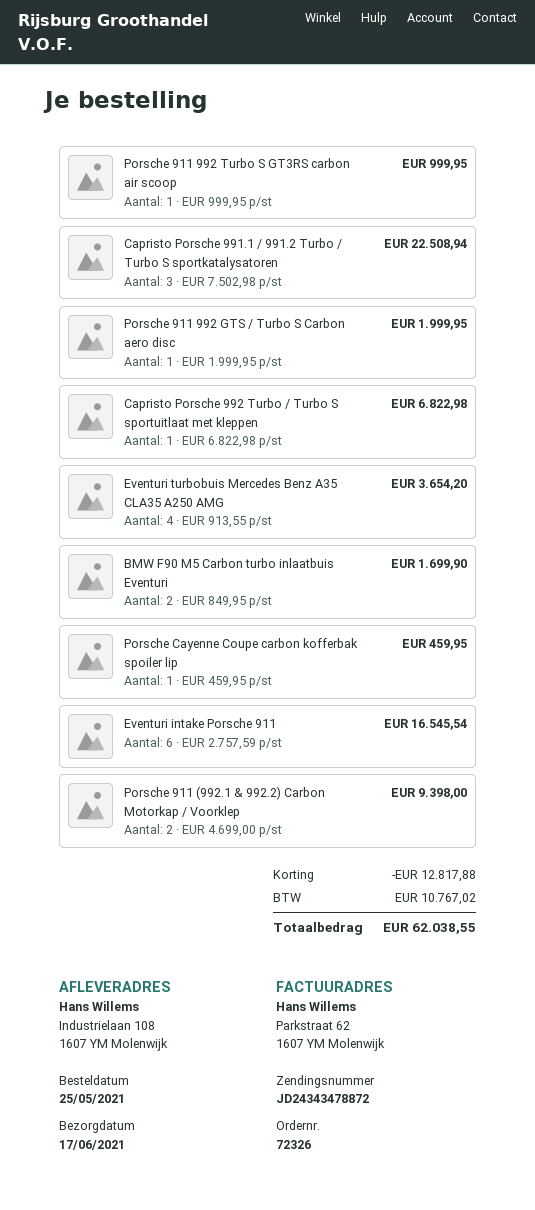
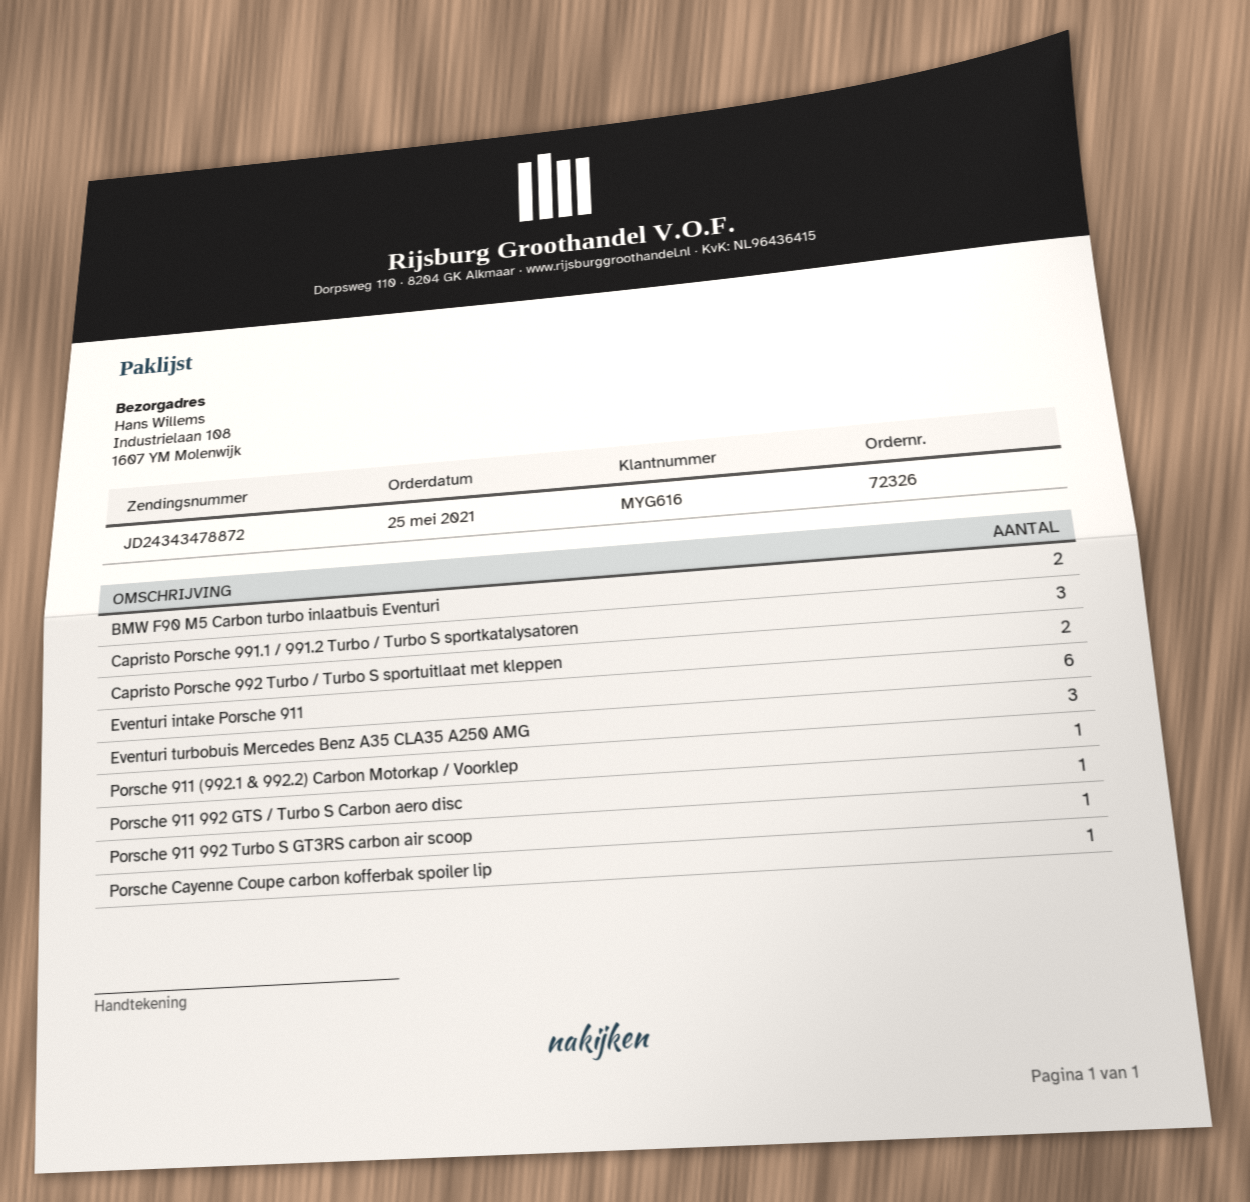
Capristo Porsche 992 Turbo / Turbo S sportuitlaat met kleppen: 1 -> 2
Eventuri turbobuis Mercedes Benz A35 CLA35 A250 AMG: 4 -> 3
Porsche 911 (992.1 & 992.2) Carbon Motorkap / Voorklep: 2 -> 1

